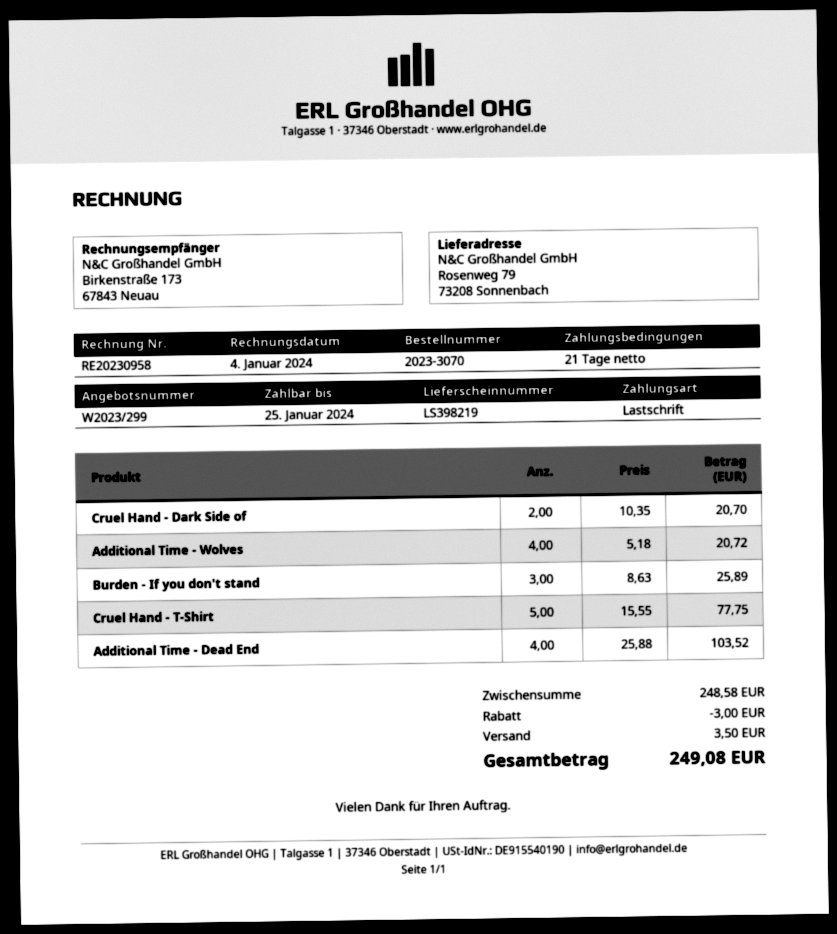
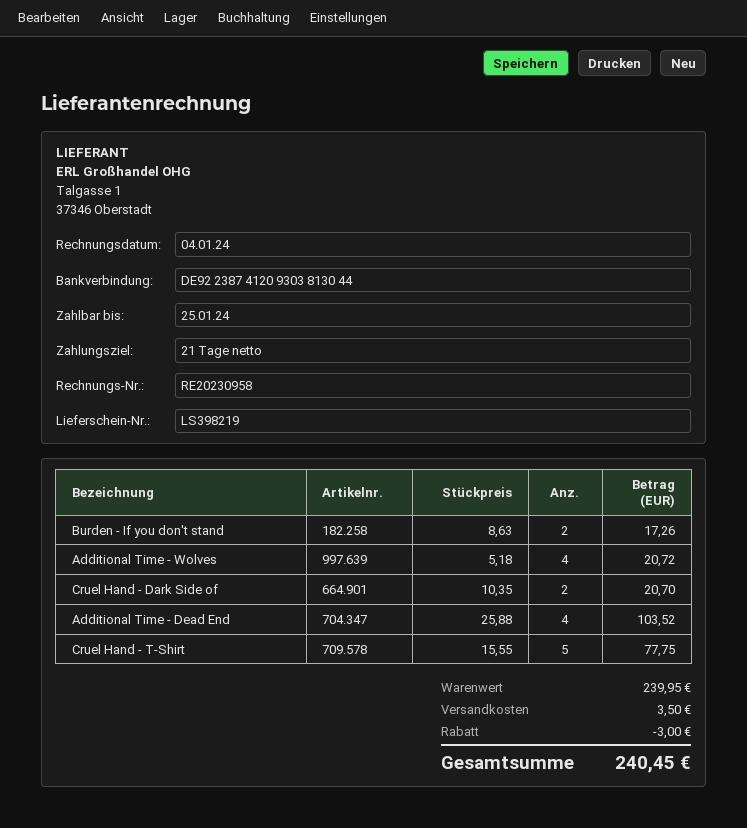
Burden - If you don't stand: 3 x 8.63 = 25.89 -> 2 x 8.63 = 17.26
subtotal: 248.58 -> 239.95
total: 249.08 -> 240.45

